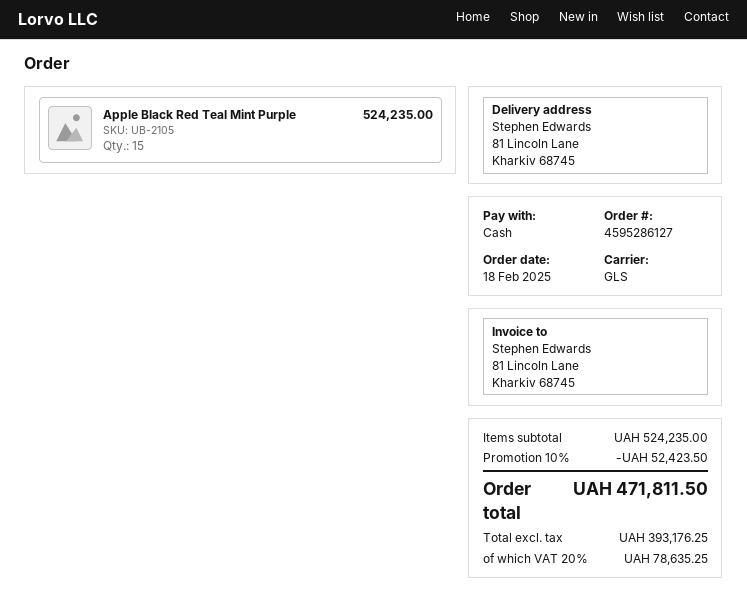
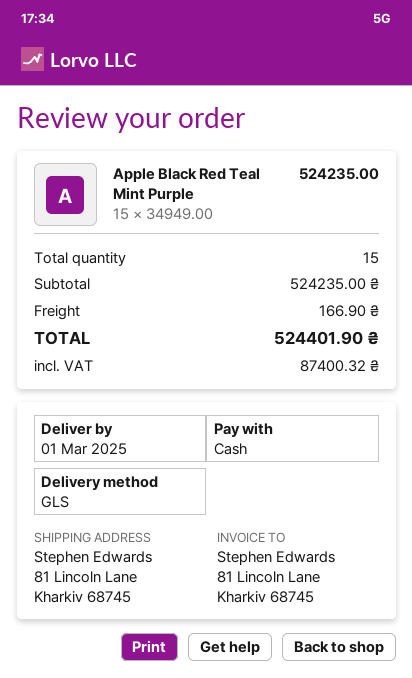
discount: 10% = 52423.50 -> none
shipping: none -> 166.90
tax: 78635.25 -> 87400.32
total: 471811.50 -> 524401.90

